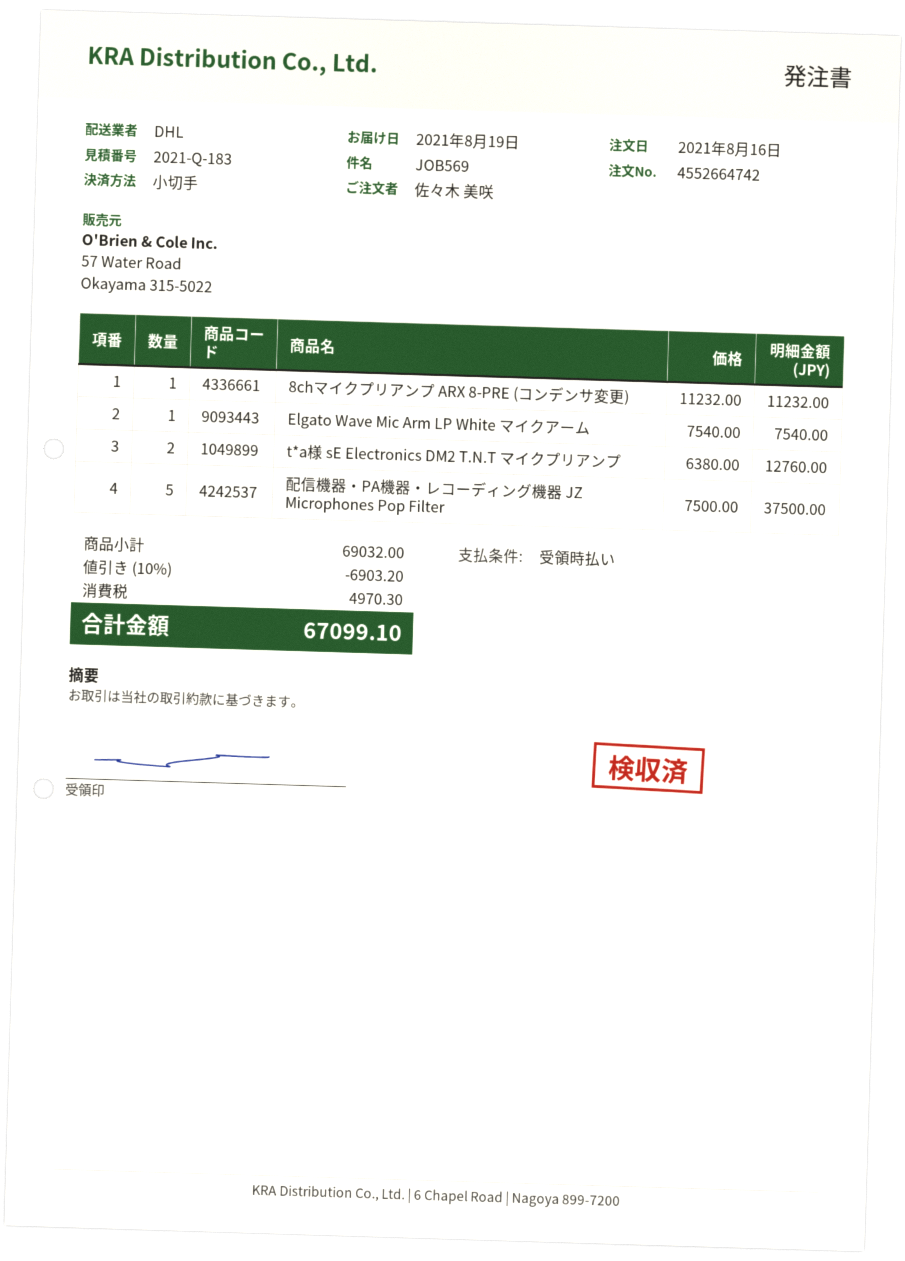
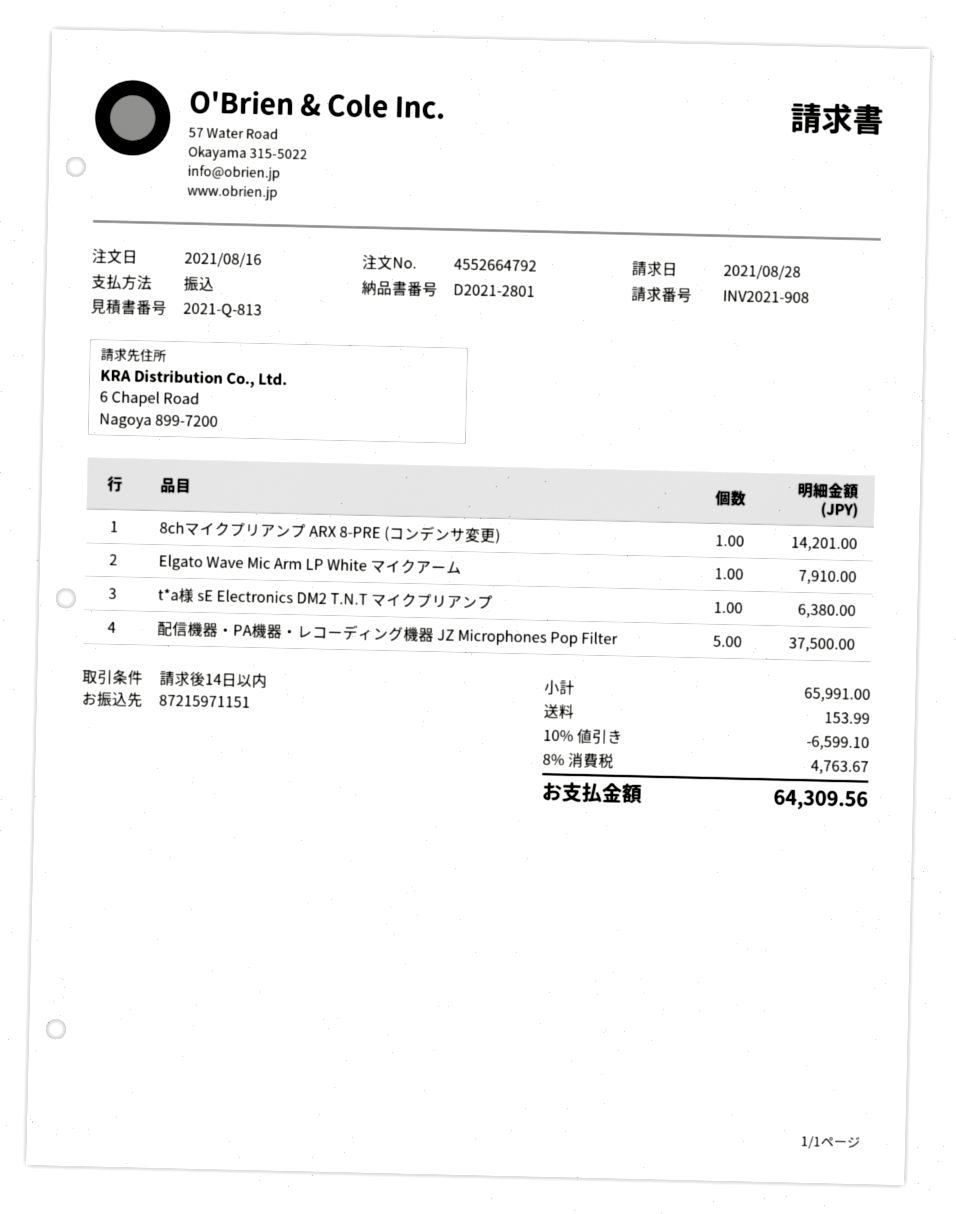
quote number: 2021-Q-183 -> 2021-Q-813
order number: 4552664742 -> 4552664792
payment terms: on receipt -> 14 days
payment method: cheque -> bank transfer
8chマイクプリアンプ ARX 8-PRE (コンデンサ変更): 1 for 11232.00 -> 1 for 14201.00
Elgato Wave Mic Arm LP White マイクアーム: 1 for 7540.00 -> 1 for 7910.00
t*a様 sE Electronics DM2 T.N.T マイクプリアンプ: 2 for 12760.00 -> 1 for 6380.00
subtotal: 69032.00 -> 65991.00
discount: 10% = 6903.20 -> 10% = 6599.10
shipping: none -> 153.99
tax: 4970.30 -> 4763.67
total: 67099.10 -> 64309.56

